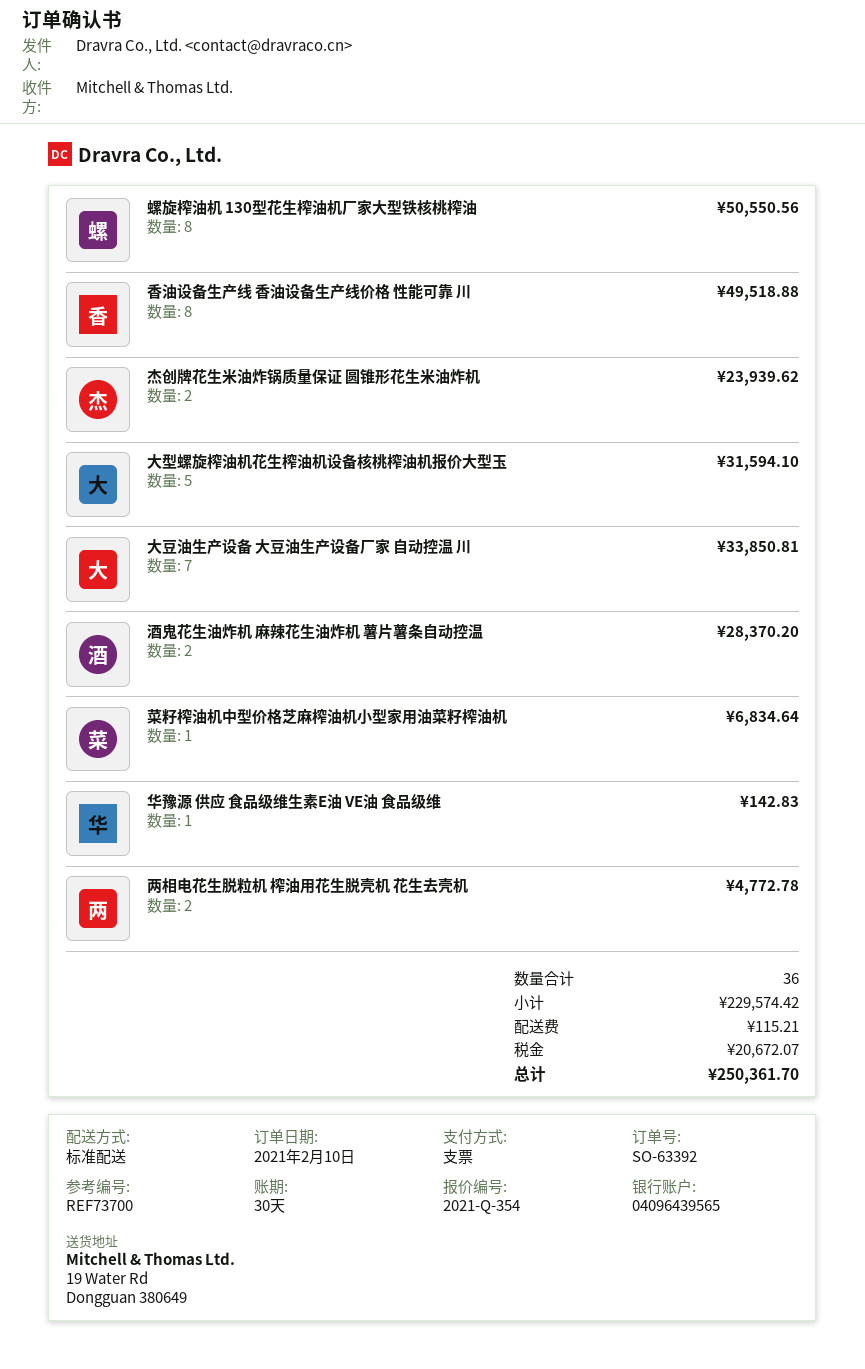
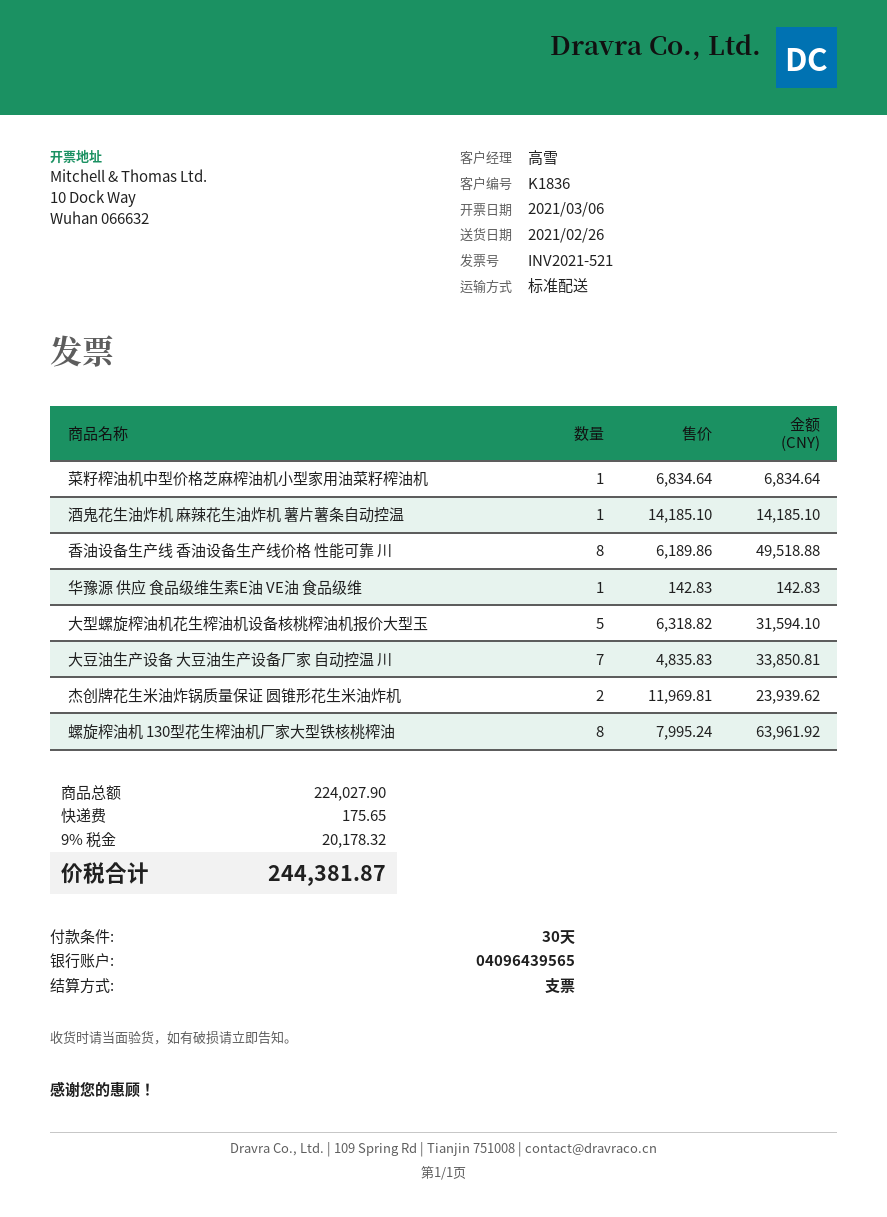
螺旋榨油机 130型花生榨油机厂家大型铁核桃榨油: 8 for 50550.56 -> 8 for 63961.92
酒鬼花生油炸机 麻辣花生油炸机 薯片薯条自动控温: 2 for 28370.20 -> 1 for 14185.10
两相电花生脱粒机 榨油用花生脱壳机 花生去壳机: 2 for 4772.78 -> none
subtotal: 229574.42 -> 224027.90
shipping: 115.21 -> 175.65
tax: 20672.07 -> 20178.32
total: 250361.70 -> 244381.87

